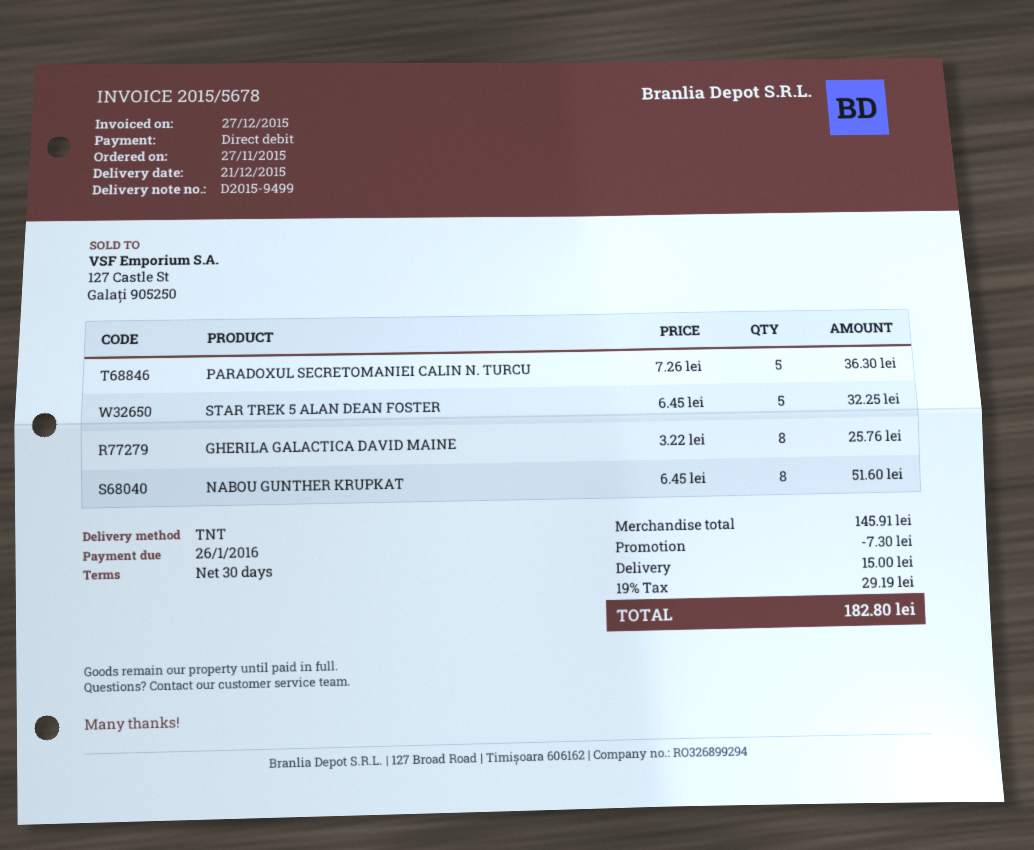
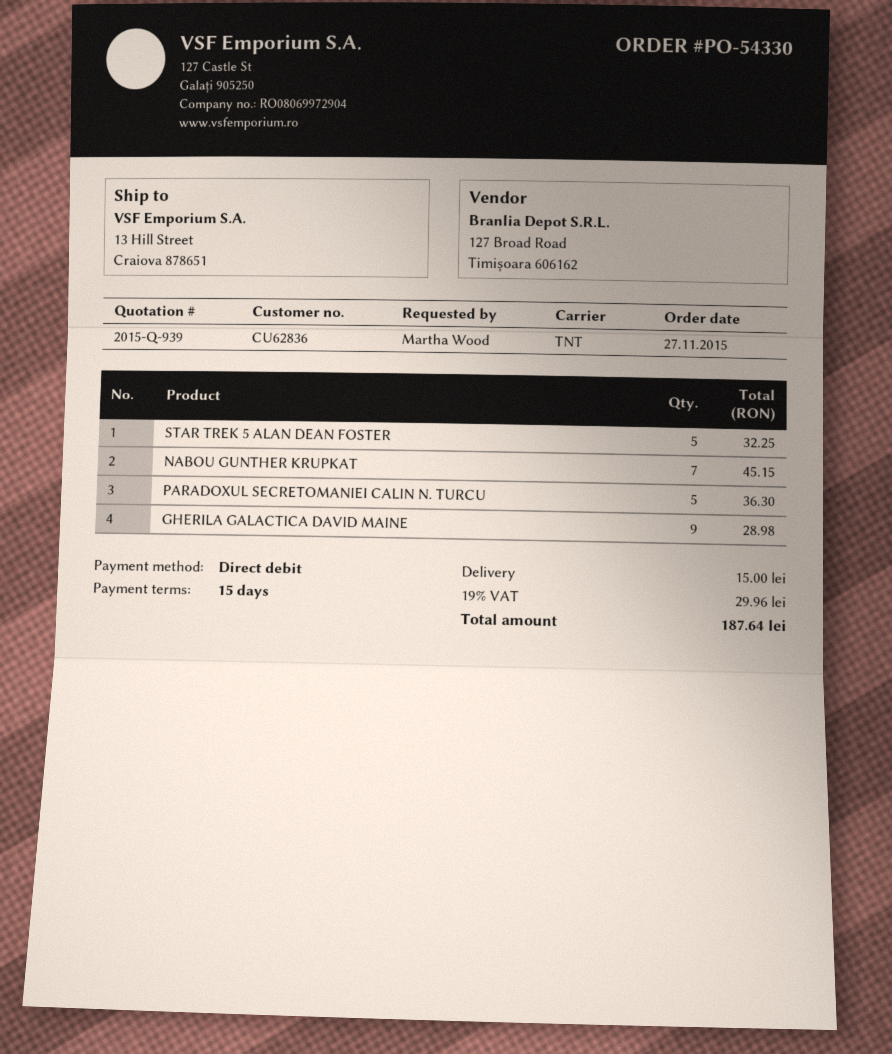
payment terms: 30 days -> 15 days
GHERILA GALACTICA DAVID MAINE: 8 for 25.76 -> 9 for 28.98
NABOU GUNTHER KRUPKAT: 8 for 51.60 -> 7 for 45.15
discount: 7.30 -> none
tax: 19% = 29.19 -> 19% = 29.96
total: 182.80 -> 187.64

